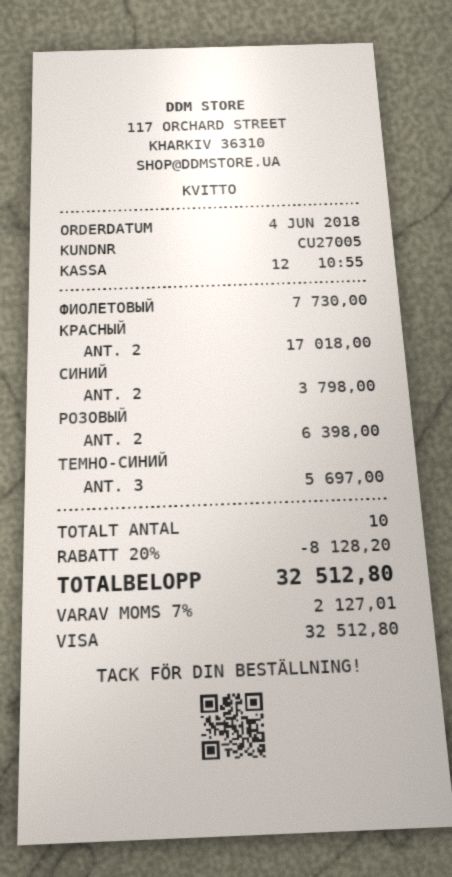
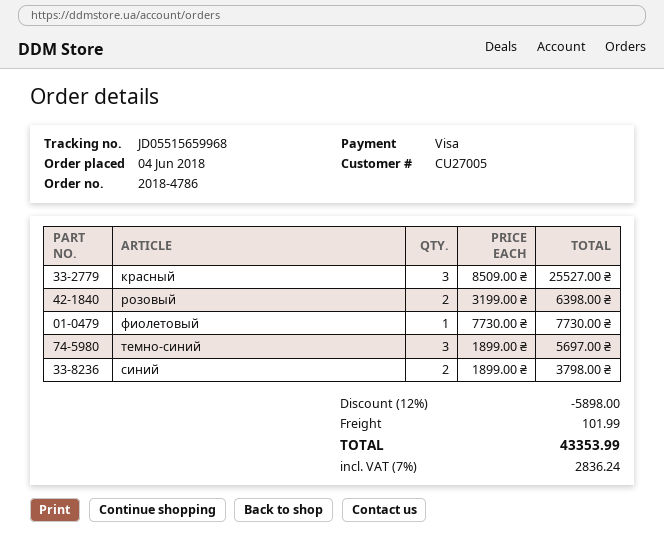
КРАСНЫЙ: 2 for 17018.00 -> 3 for 25527.00
discount: 20% = 8128.20 -> 12% = 5898.00
shipping: none -> 101.99
tax: 7% = 2127.01 -> 7% = 2836.24
total: 32512.80 -> 43353.99

